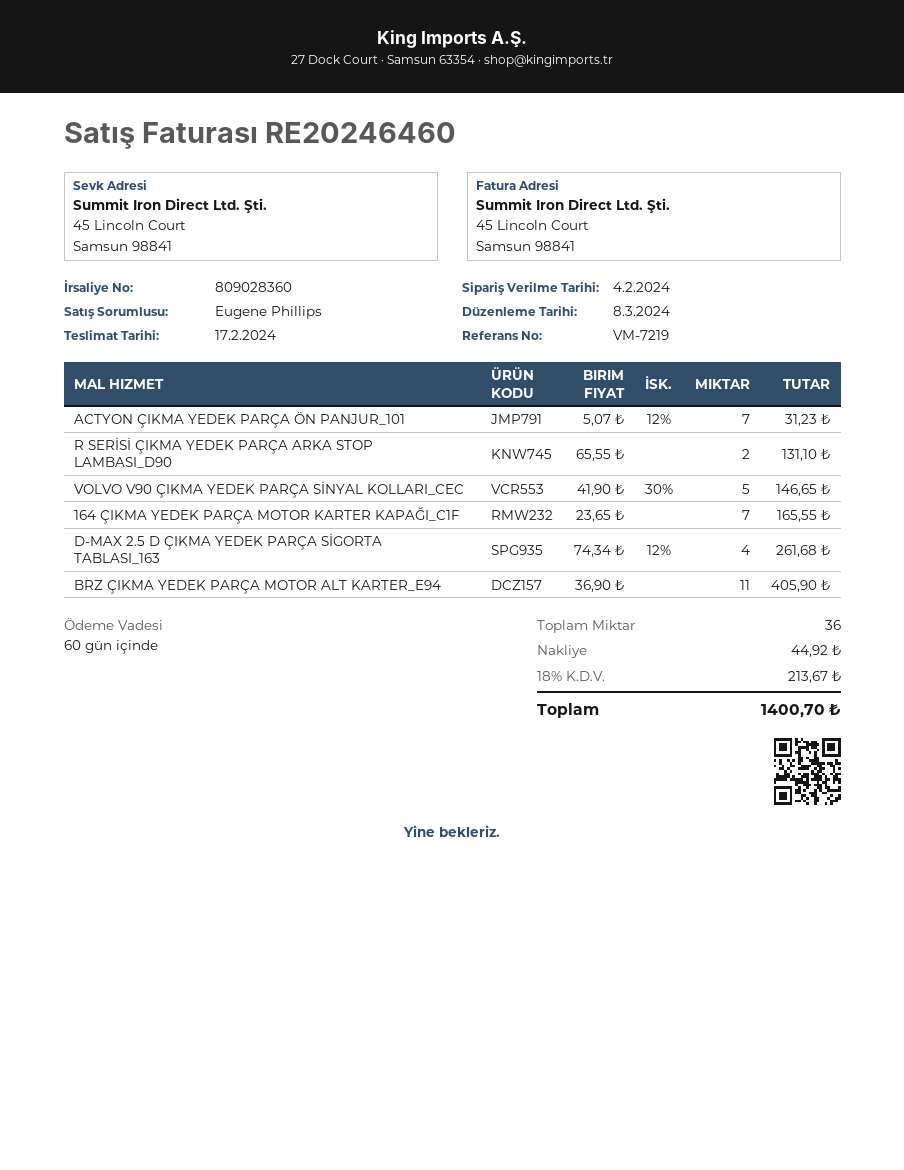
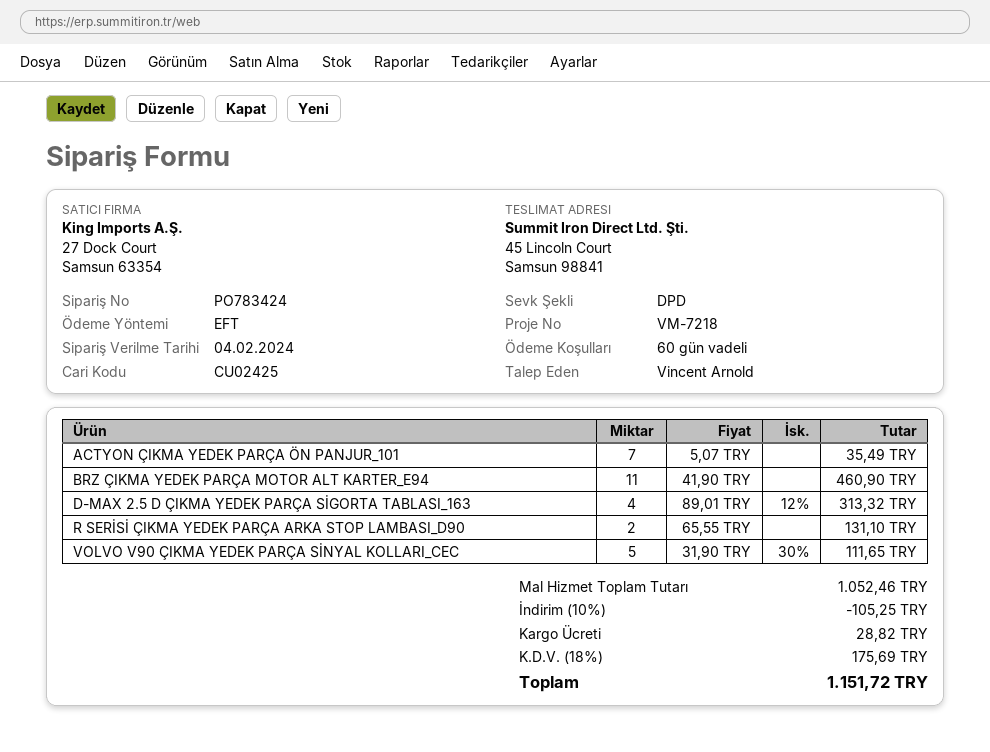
reference: VM-7219 -> VM-7218
ACTYON ÇIKMA YEDEK PARÇA ÖN PANJUR_101: 7 x 5.07 - 12% = 31.23 -> 7 x 5.07 = 35.49
VOLVO V90 ÇIKMA YEDEK PARÇA SİNYAL KOLLARI_CEC: 5 x 41.90 - 30% = 146.65 -> 5 x 31.90 - 30% = 111.65
164 ÇIKMA YEDEK PARÇA MOTOR KARTER KAPAĞI_C1F: 7 x 23.65 = 165.55 -> none
D-MAX 2.5 D ÇIKMA YEDEK PARÇA SİGORTA TABLASI_163: 4 x 74.34 - 12% = 261.68 -> 4 x 89.01 - 12% = 313.32
BRZ ÇIKMA YEDEK PARÇA MOTOR ALT KARTER_E94: 11 x 36.90 = 405.90 -> 11 x 41.90 = 460.90
discount: none -> 10% = 105.25
shipping: 44.92 -> 28.82
tax: 18% = 213.67 -> 18% = 175.69
total: 1400.70 -> 1151.72

